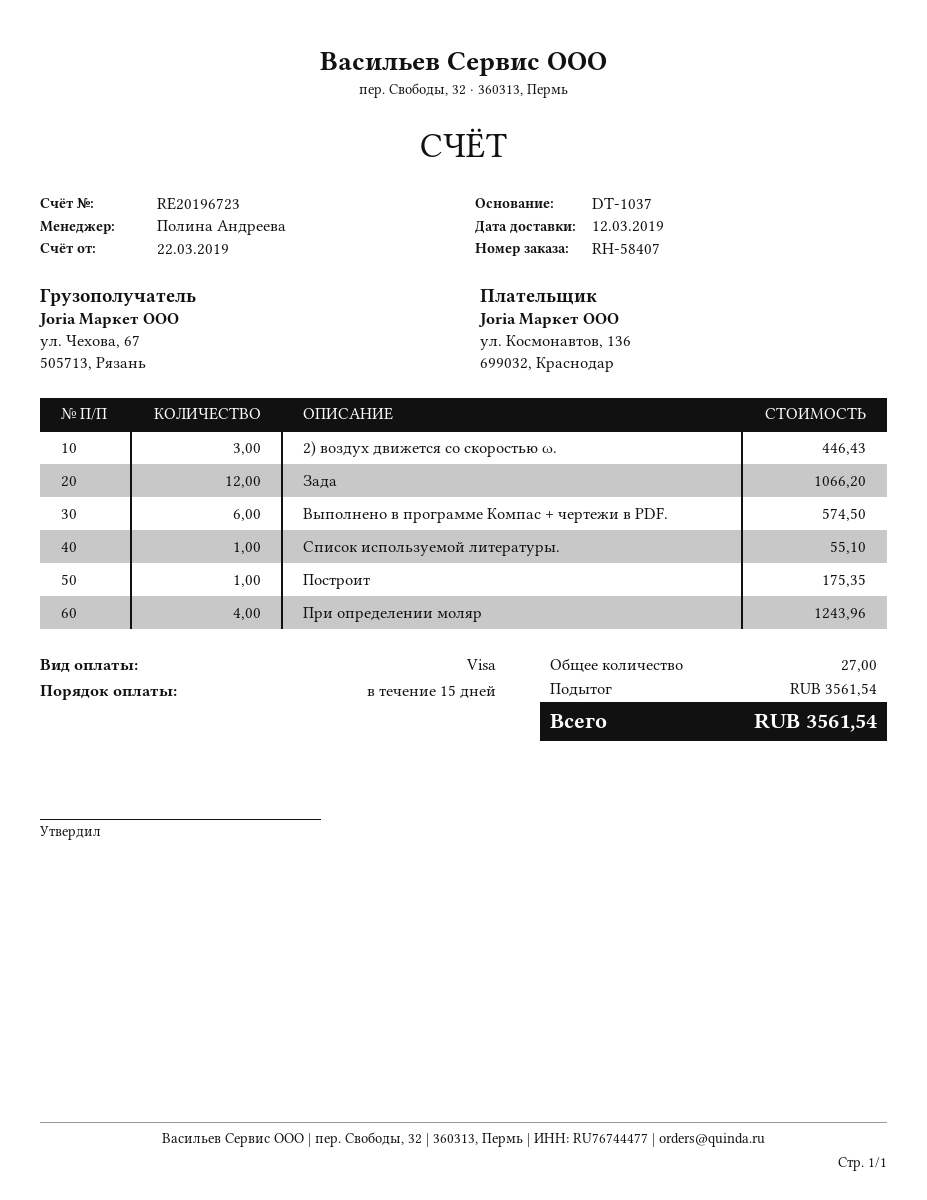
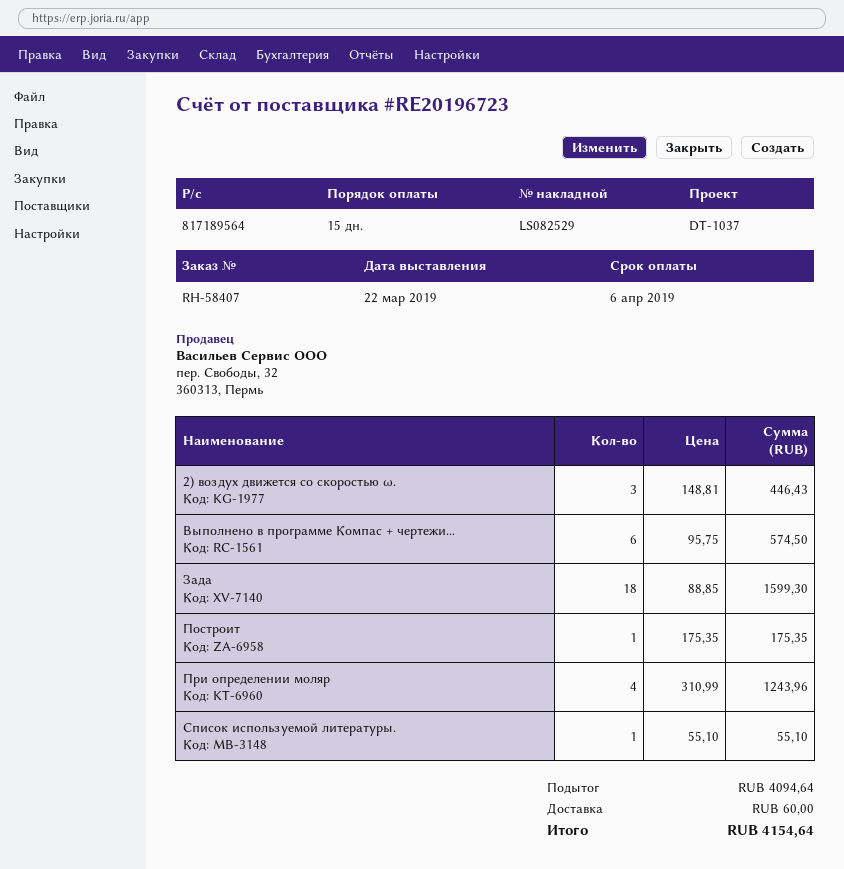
Зада: 12 for 1066.20 -> 18 for 1599.30
subtotal: 3561.54 -> 4094.64
shipping: none -> 60.00
total: 3561.54 -> 4154.64

